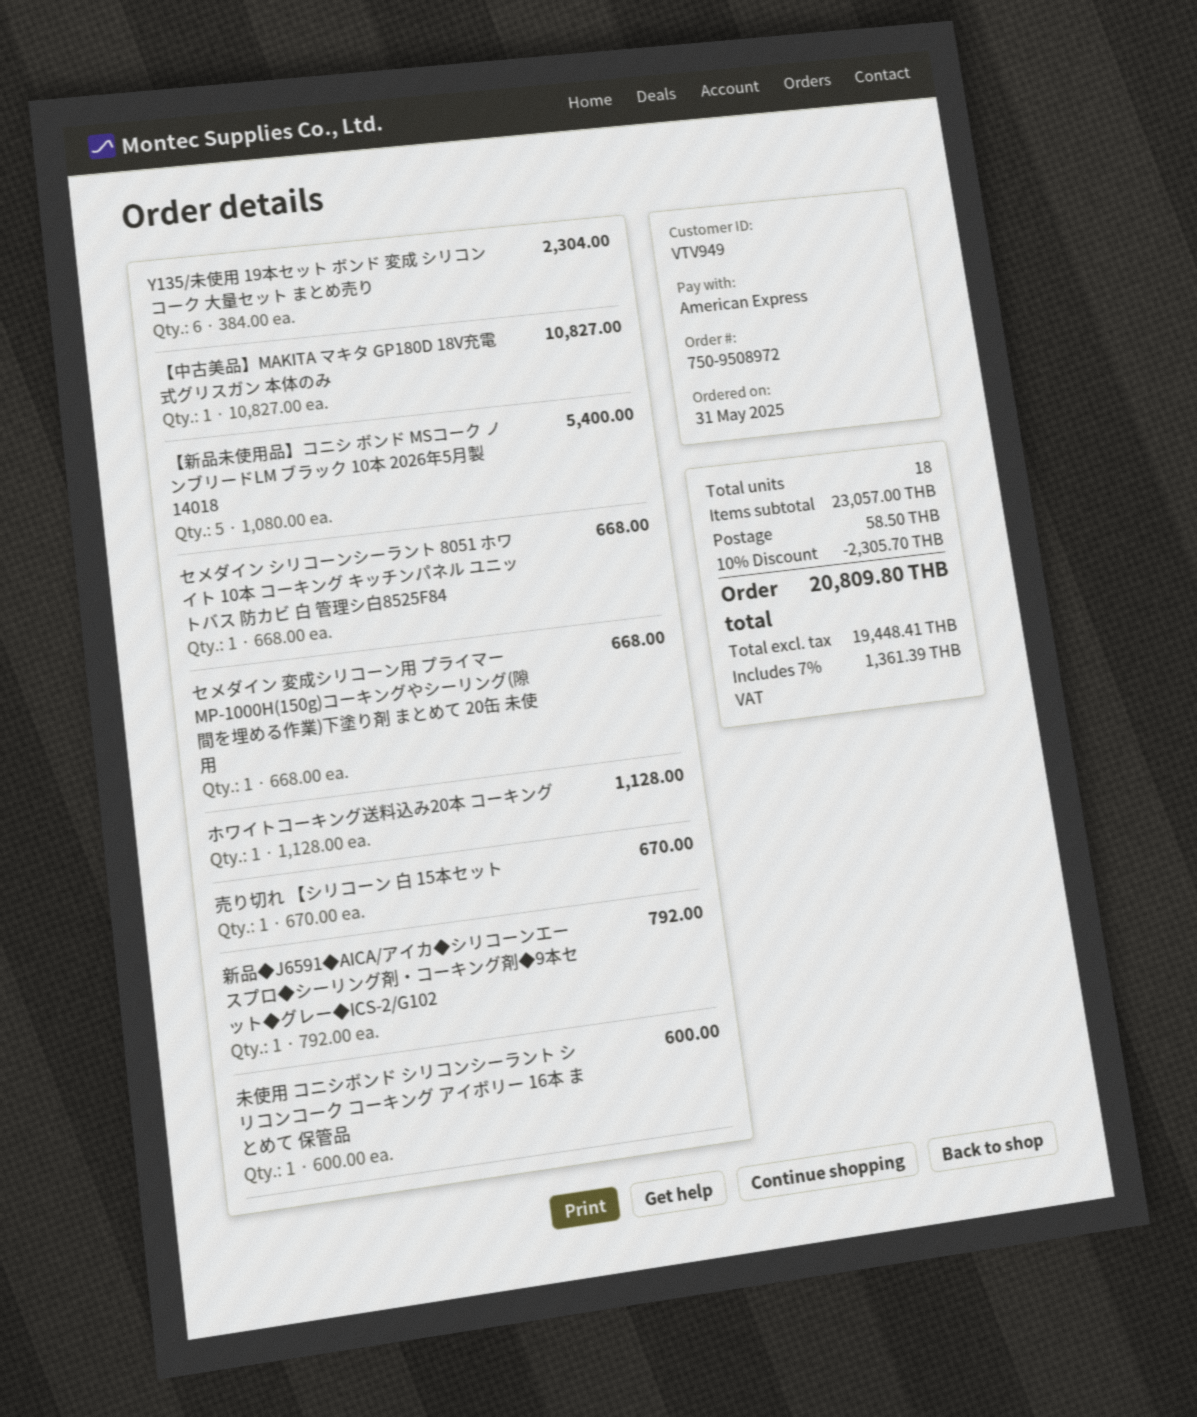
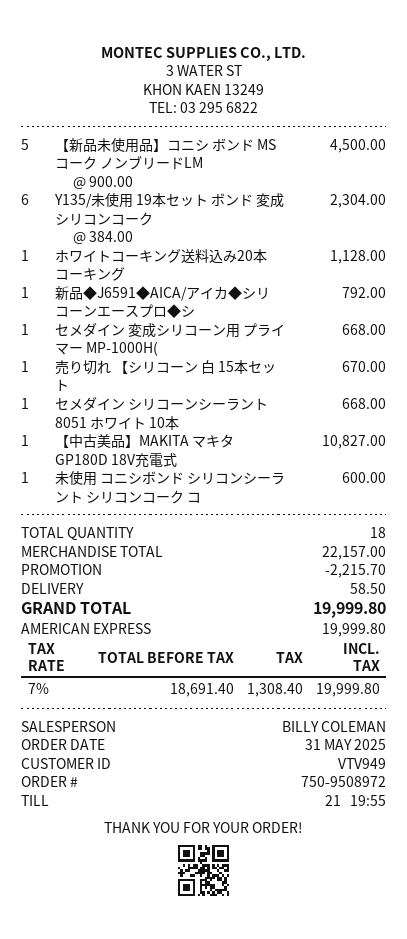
【新品未使用品】コニシ ボンド MSコーク ノンブリードLM ブラック 10本 2026年5月製 14018: 5 x 1080.00 = 5400.00 -> 5 x 900.00 = 4500.00
subtotal: 23057.00 -> 22157.00
discount: 2305.70 -> 2215.70
net: 19448.41 -> 18691.40
tax: 7% = 1361.39 -> 7% = 1308.40
total: 20809.80 -> 19999.80

